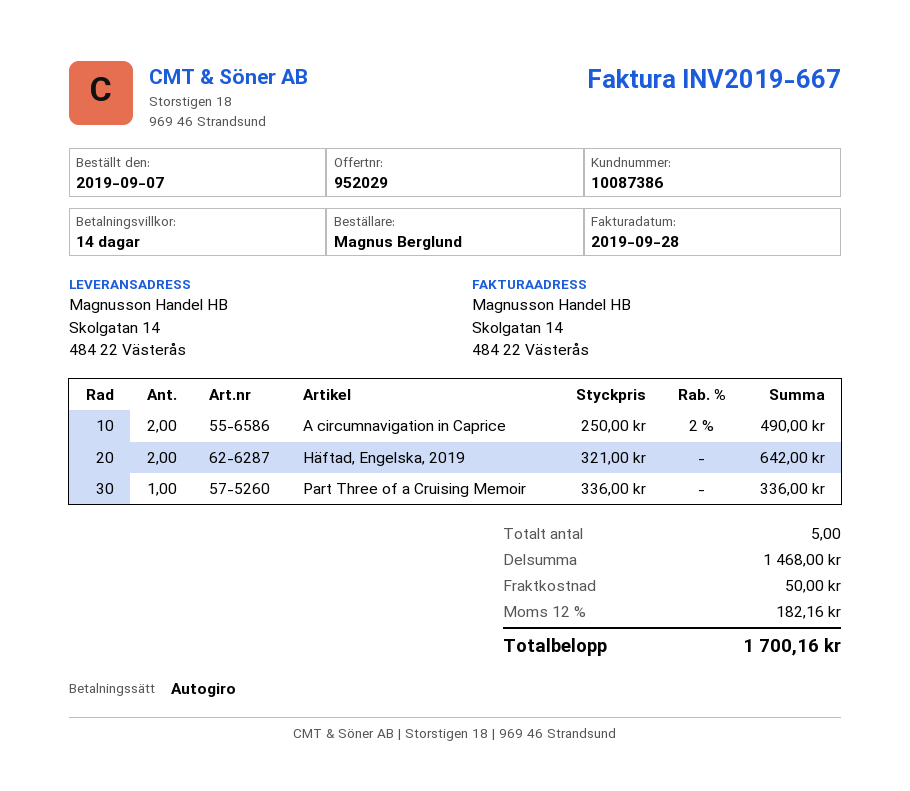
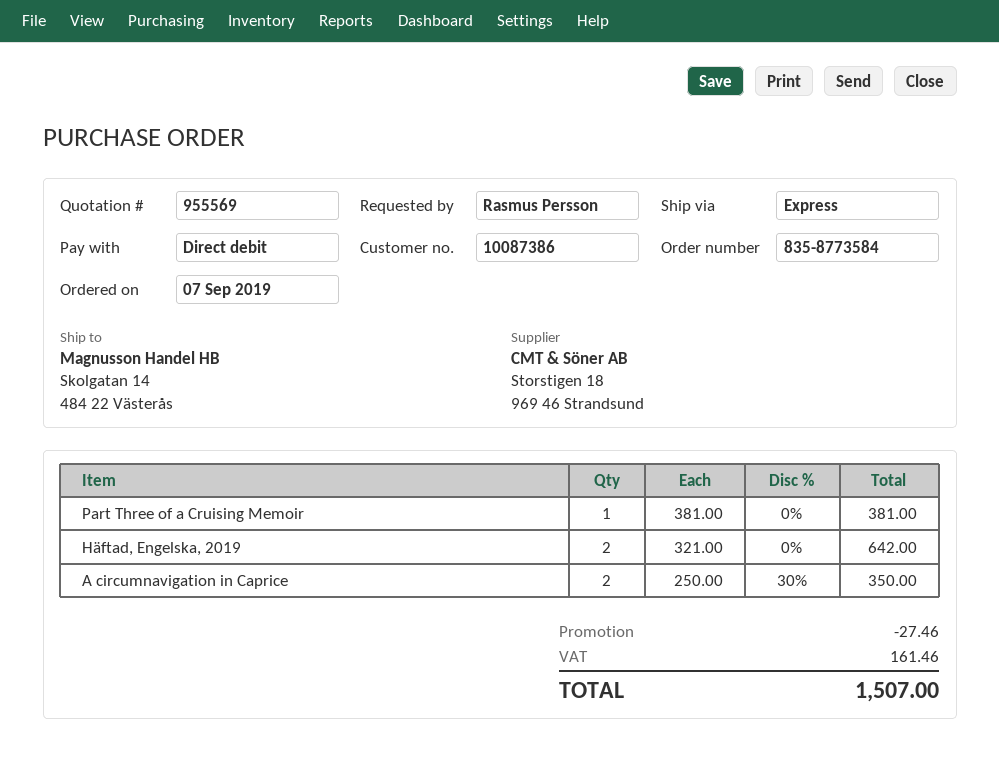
quote number: 952029 -> 955569
ordered by: Magnus Berglund -> Rasmus Persson
A circumnavigation in Caprice: 2 x 250.00 - 2% = 490.00 -> 2 x 250.00 - 30% = 350.00
Part Three of a Cruising Memoir: 1 x 336.00 = 336.00 -> 1 x 381.00 = 381.00
discount: none -> 27.46
shipping: 50.00 -> none
tax: 182.16 -> 161.46
total: 1700.16 -> 1507.00

